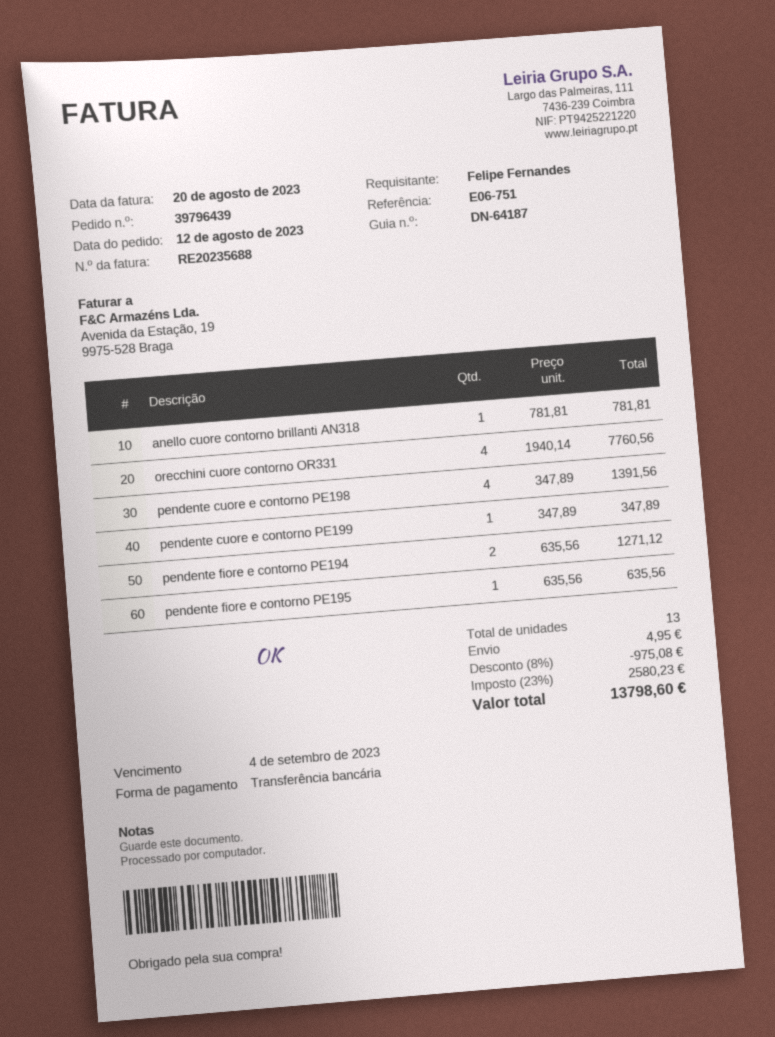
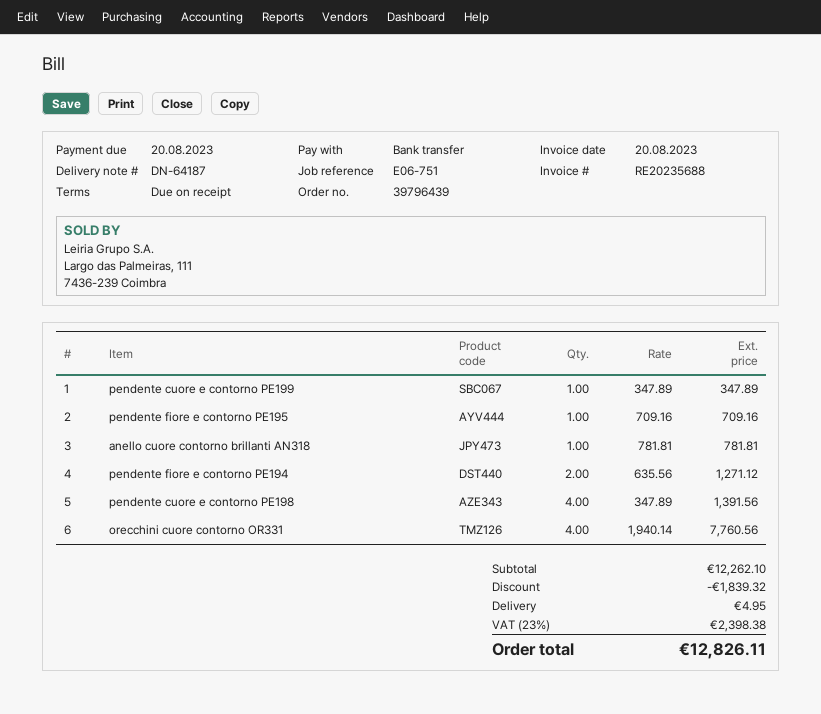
due date: 2023-09-04 -> 2023-08-20
pendente fiore e contorno PE195: 1 x 635.56 = 635.56 -> 1 x 709.16 = 709.16
discount: 975.08 -> 1839.32
tax: 23% = 2580.23 -> 23% = 2398.38
total: 13798.60 -> 12826.11

